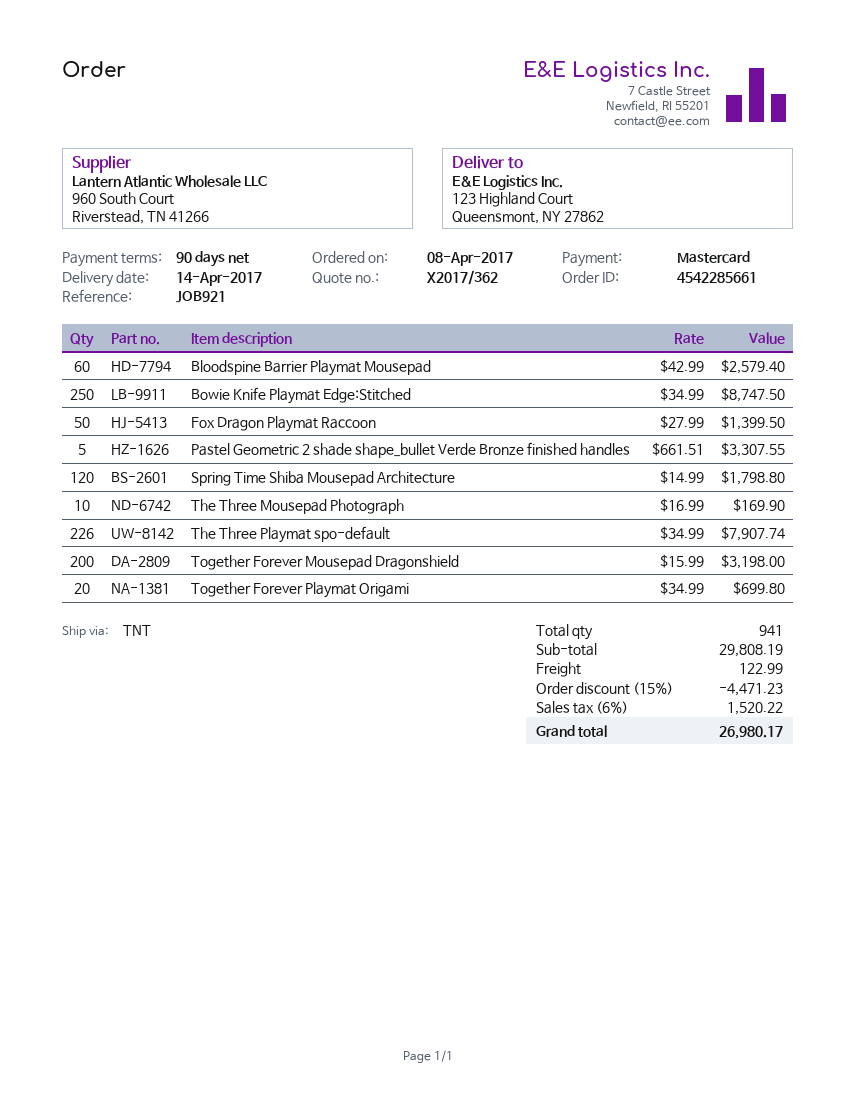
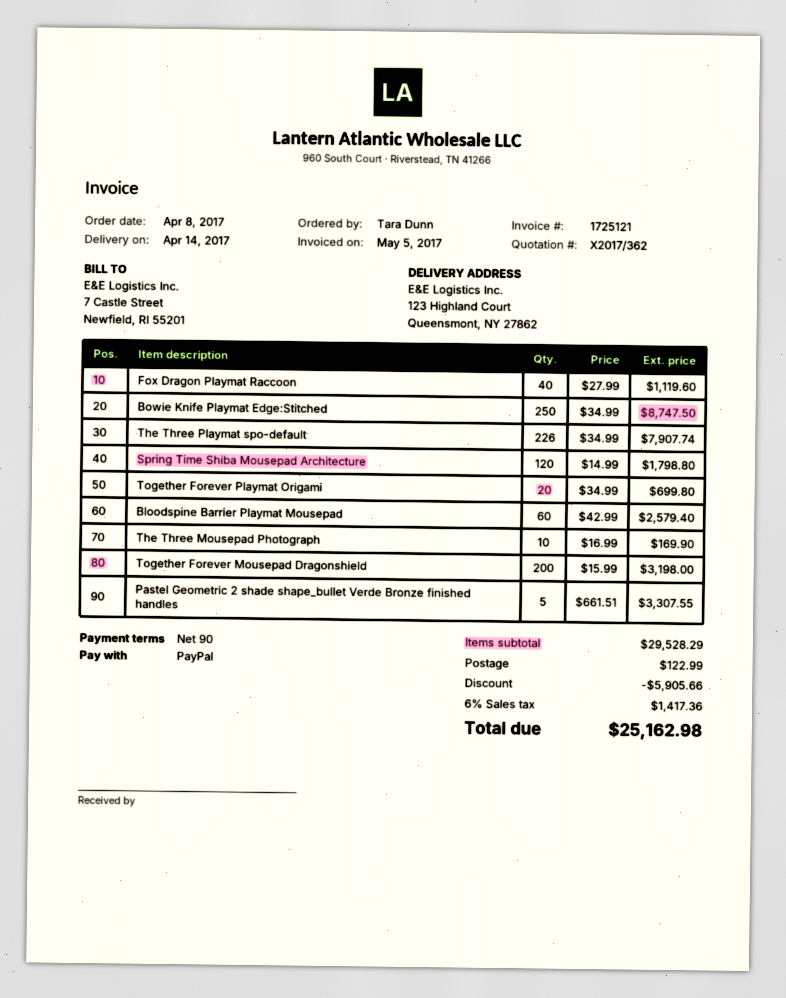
payment method: Mastercard -> PayPal
Fox Dragon Playmat Raccoon: 50 x 27.99 = 1399.50 -> 40 x 27.99 = 1119.60
subtotal: 29808.19 -> 29528.29
discount: 4471.23 -> 5905.66
tax: 6% = 1520.22 -> 6% = 1417.36
total: 26980.17 -> 25162.98

